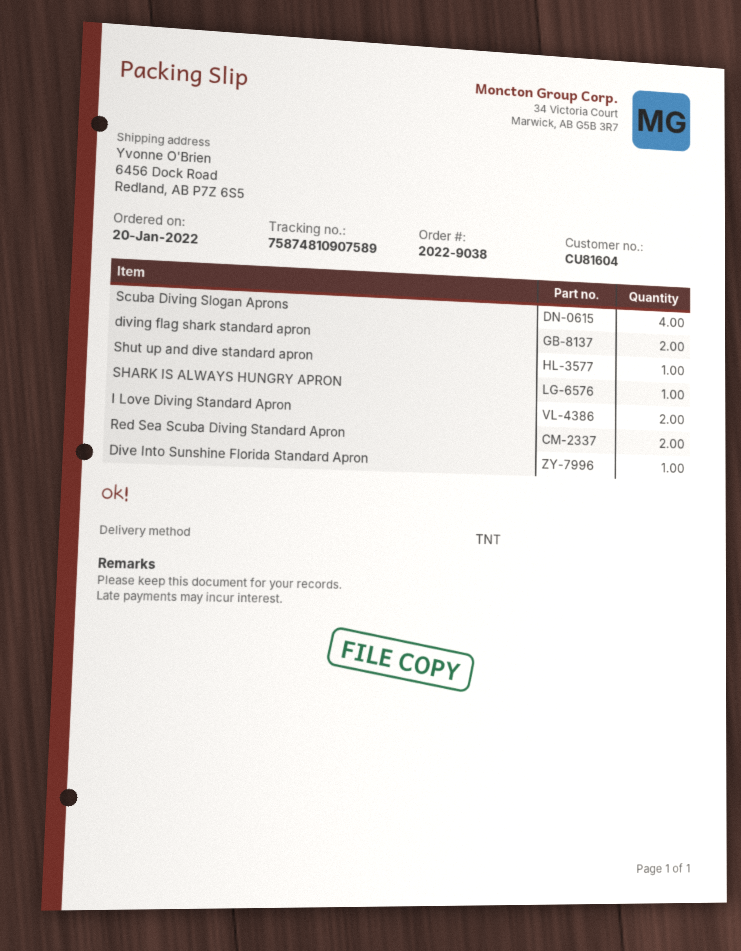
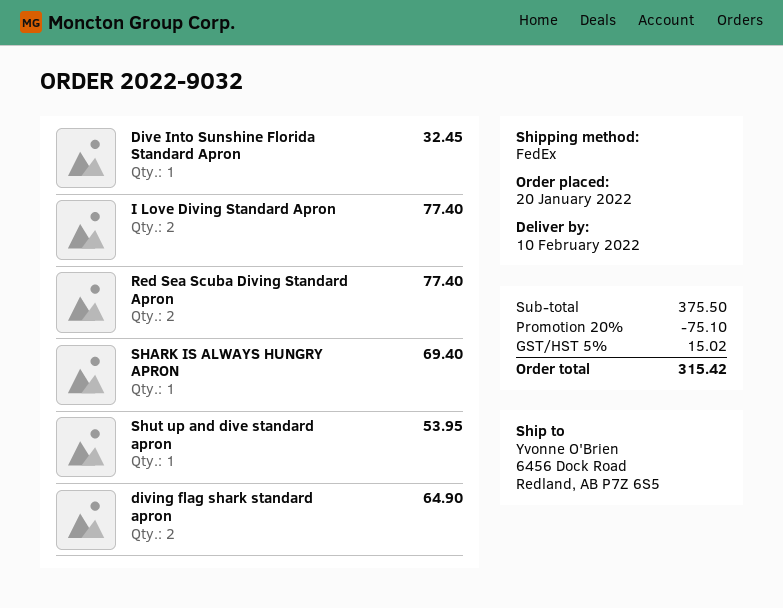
order number: 2022-9038 -> 2022-9032
shipping method: TNT -> FedEx
Scuba Diving Slogan Aprons: 4 -> none

